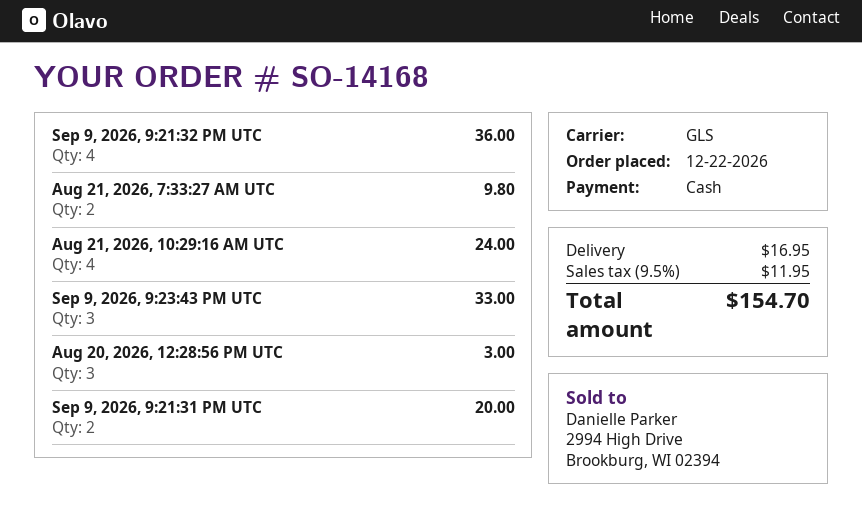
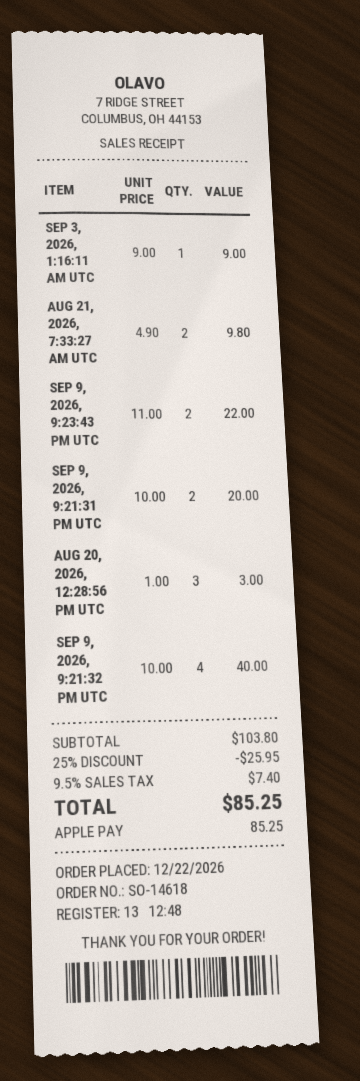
order number: SO-14168 -> SO-14618
payment method: cash -> Apple Pay
Sep 9, 2026, 9:21:32 PM UTC: 4 for 36.00 -> 4 for 40.00
Aug 21, 2026, 10:29:16 AM UTC: 4 for 24.00 -> none
Sep 9, 2026, 9:23:43 PM UTC: 3 for 33.00 -> 2 for 22.00
SEP 3, 2026, 1:16:11 AM UTC: none -> 1 for 9.00
discount: none -> 25% = 25.95
shipping: 16.95 -> none
tax: 9.5% = 11.95 -> 9.5% = 7.40
total: 154.70 -> 85.25

